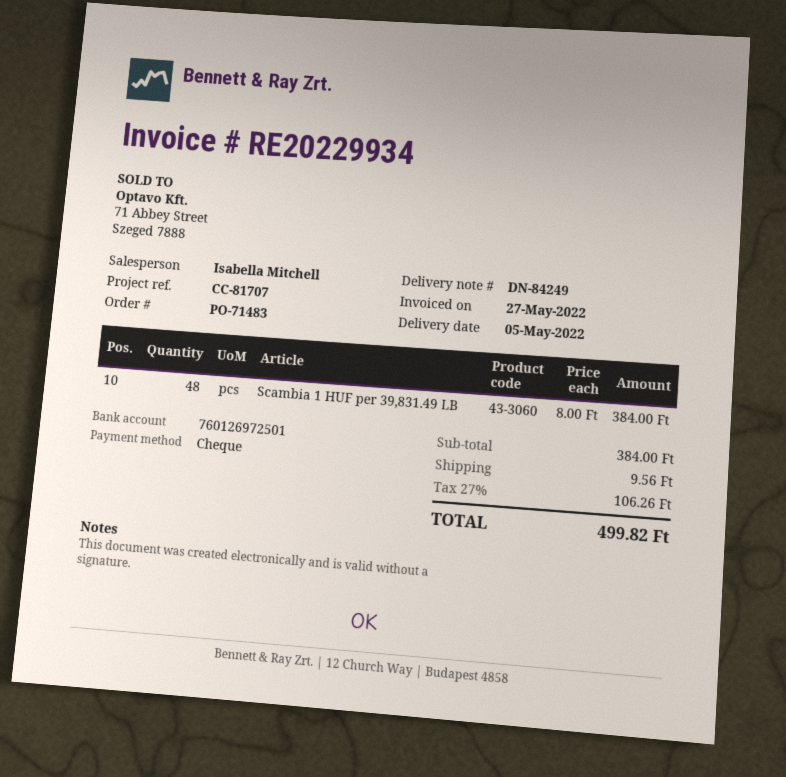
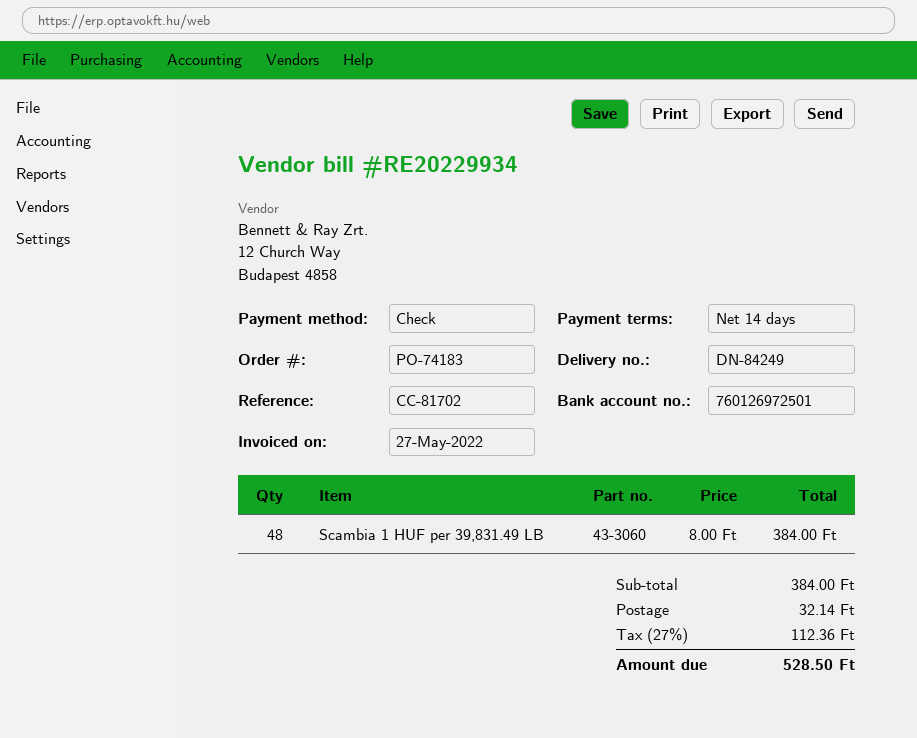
order number: PO-71483 -> PO-74183
reference: CC-81707 -> CC-81702
shipping: 9.56 -> 32.14
tax: 27% = 106.26 -> 27% = 112.36
total: 499.82 -> 528.50

